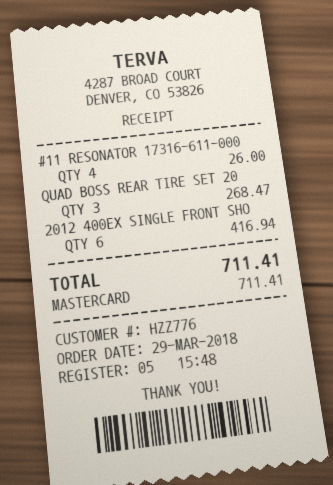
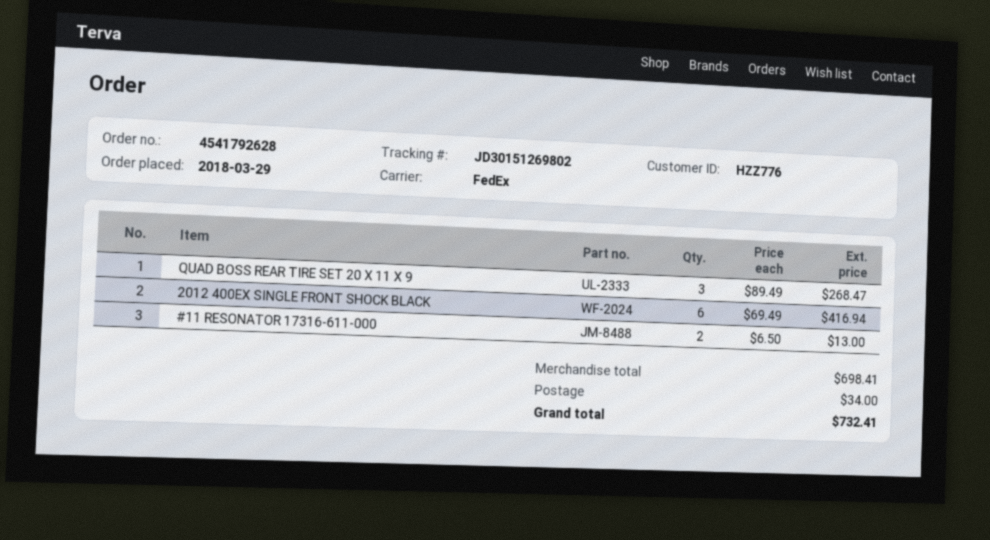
#11 RESONATOR 17316-611-000: 4 for 26.00 -> 2 for 13.00
shipping: none -> 34.00
total: 711.41 -> 732.41

